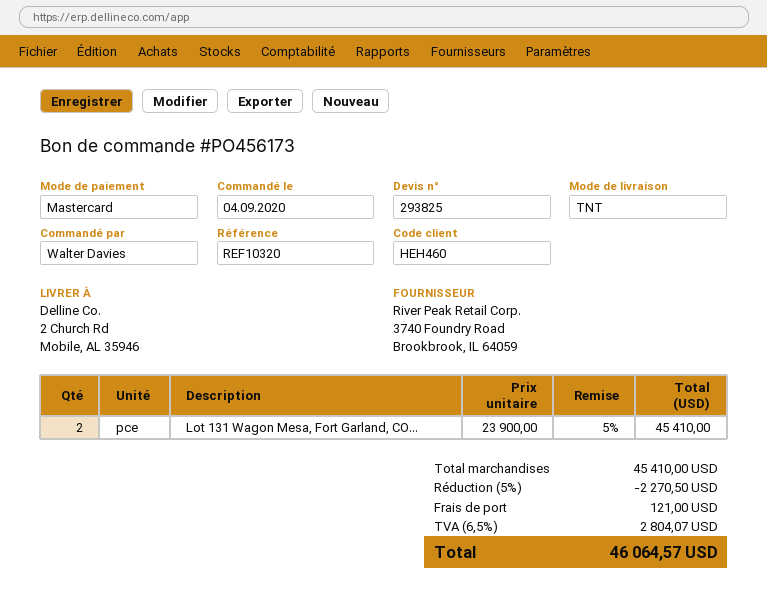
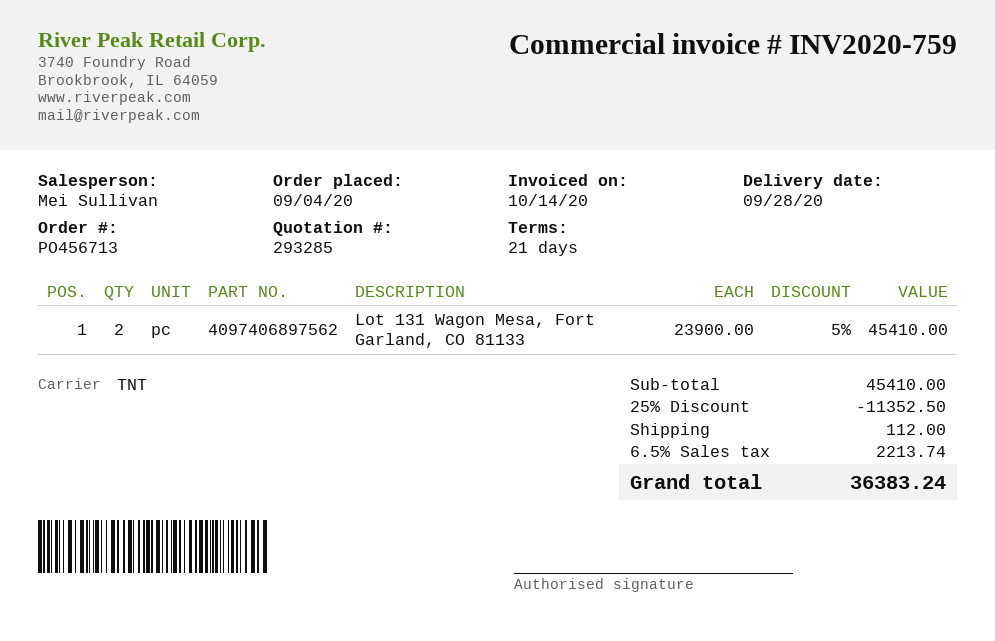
quote number: 293825 -> 293285
order number: PO456173 -> PO456713
discount: 5% = 2270.50 -> 25% = 11352.50
shipping: 121.00 -> 112.00
tax: 6.5% = 2804.07 -> 6.5% = 2213.74
total: 46064.57 -> 36383.24

